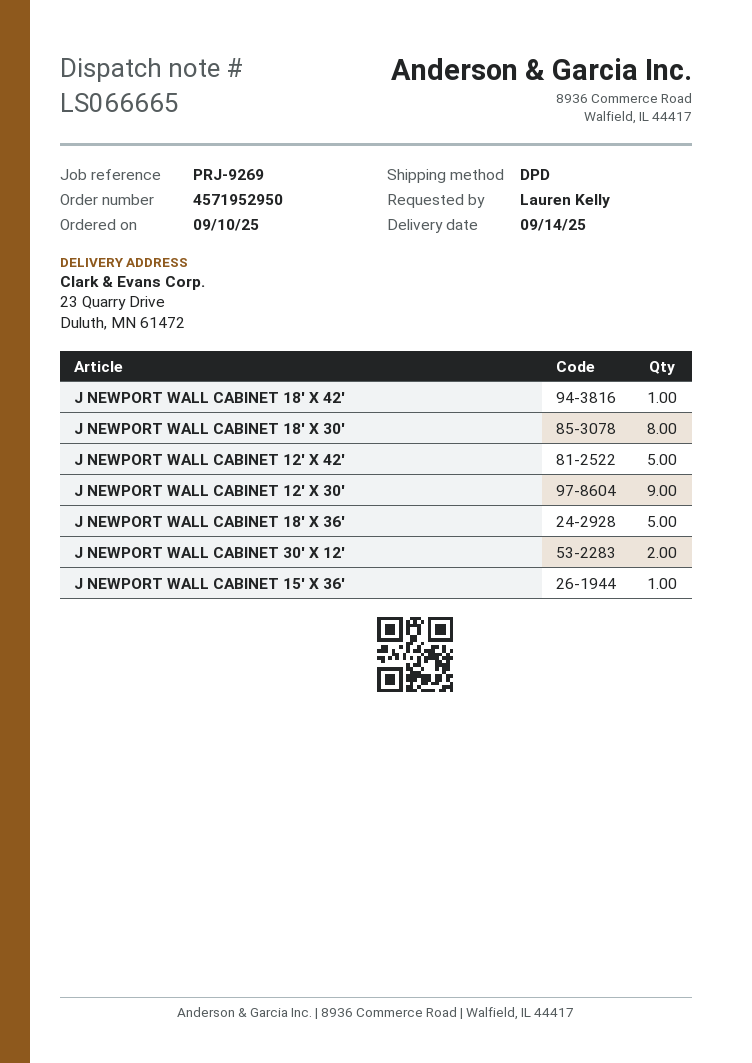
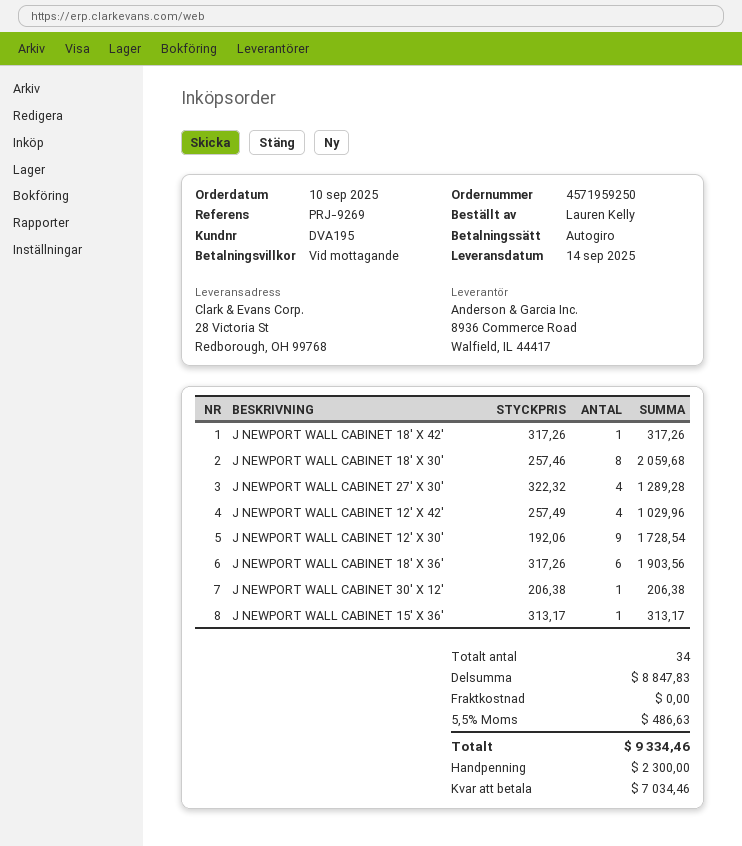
order number: 4571952950 -> 4571959250
ship to: 23 Quarry Drive, Duluth, MN 61472 -> 28 Victoria St, Redborough, OH 99768
J NEWPORT WALL CABINET 12′ X 42′: 5 -> 4
J NEWPORT WALL CABINET 18′ X 36′: 5 -> 6
J NEWPORT WALL CABINET 30′ X 12′: 2 -> 1
J NEWPORT WALL CABINET 27′ X 30′: none -> 4

